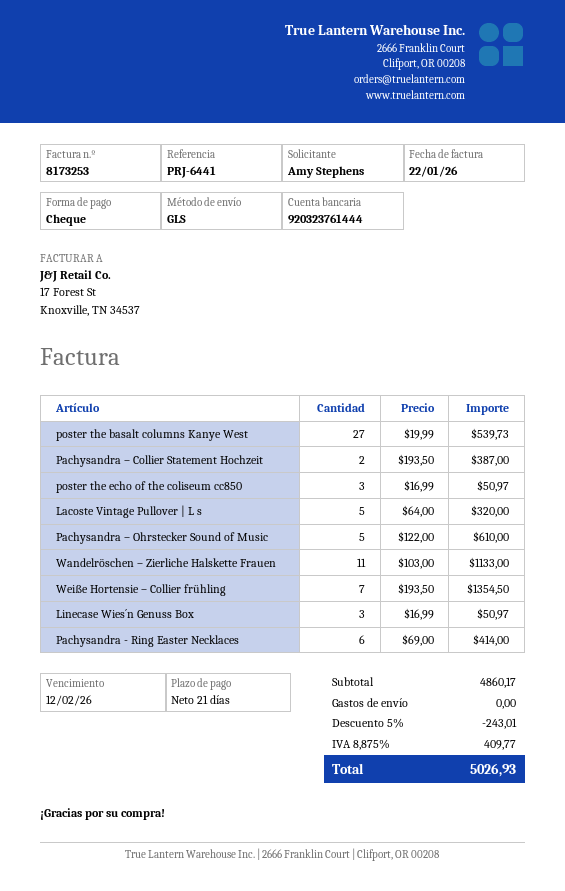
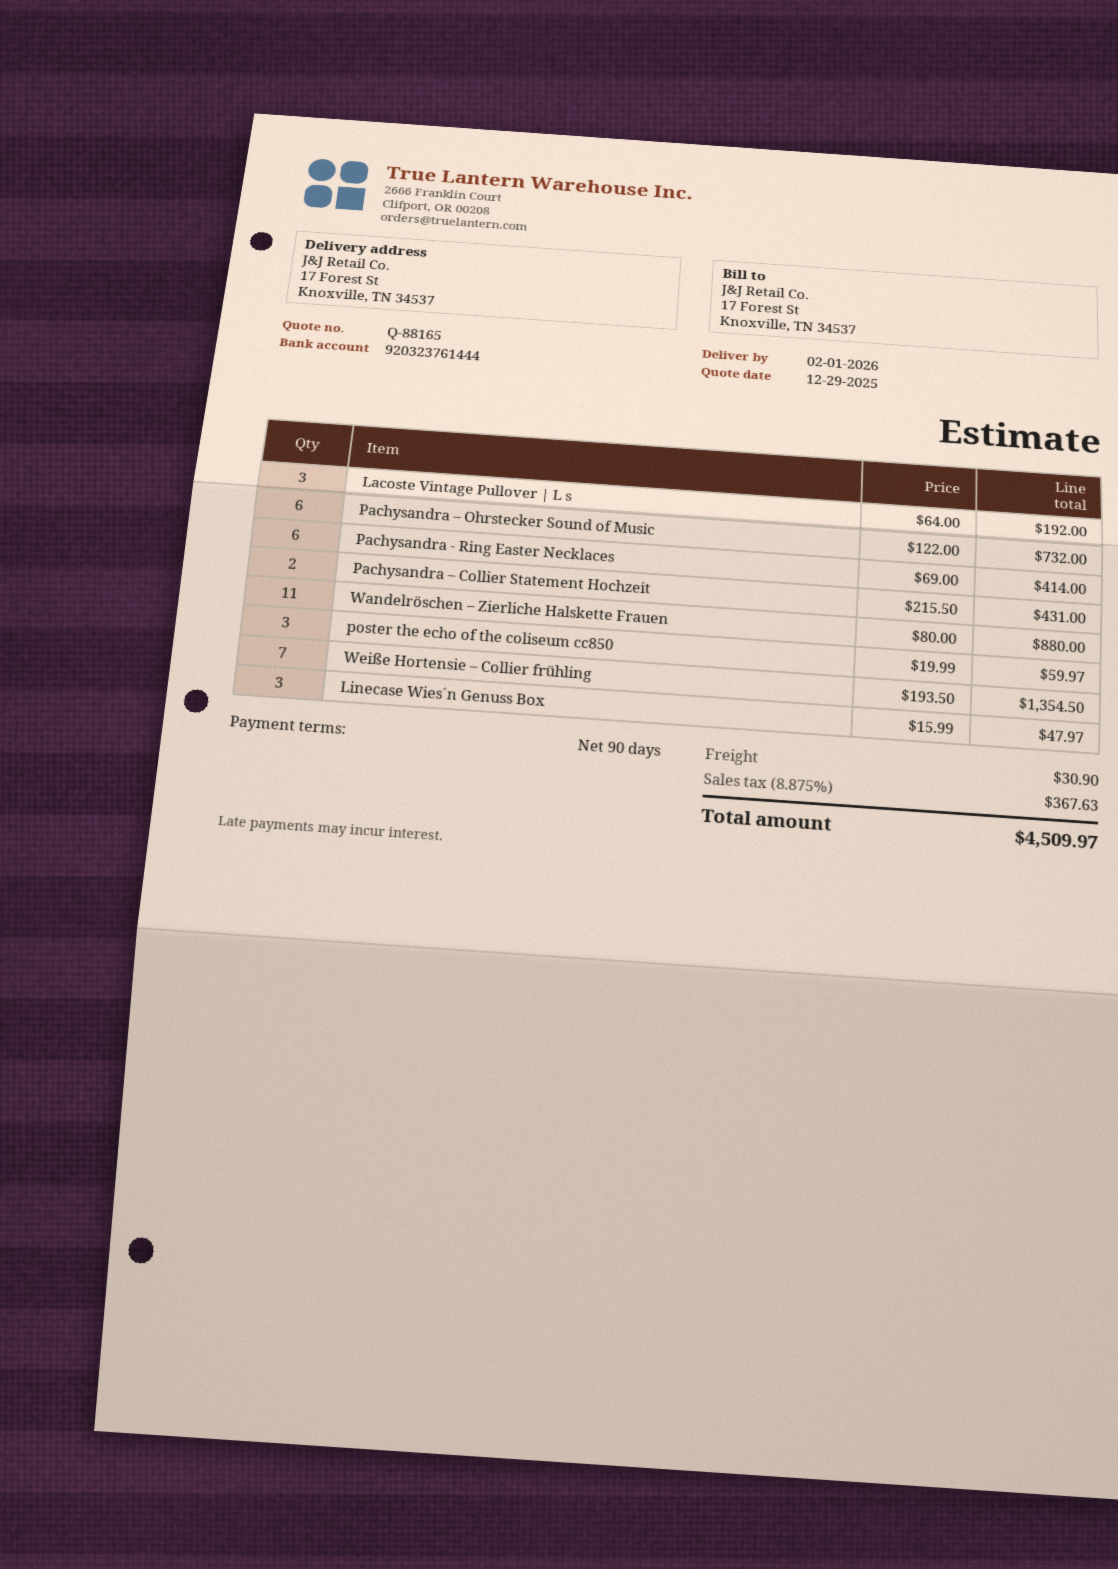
payment terms: 21 days -> 90 days
poster the basalt columns Kanye West: 27 x 19.99 = 539.73 -> none
Pachysandra – Collier Statement Hochzeit: 2 x 193.50 = 387.00 -> 2 x 215.50 = 431.00
poster the echo of the coliseum cc850: 3 x 16.99 = 50.97 -> 3 x 19.99 = 59.97
Lacoste Vintage Pullover | L s: 5 x 64.00 = 320.00 -> 3 x 64.00 = 192.00
Pachysandra – Ohrstecker Sound of Music: 5 x 122.00 = 610.00 -> 6 x 122.00 = 732.00
Wandelröschen – Zierliche Halskette Frauen: 11 x 103.00 = 1133.00 -> 11 x 80.00 = 880.00
Linecase Wies´n Genuss Box: 3 x 16.99 = 50.97 -> 3 x 15.99 = 47.97
discount: 5% = 243.01 -> none
shipping: 0.00 -> 30.90
tax: 8.875% = 409.77 -> 8.875% = 367.63
total: 5026.93 -> 4509.97

